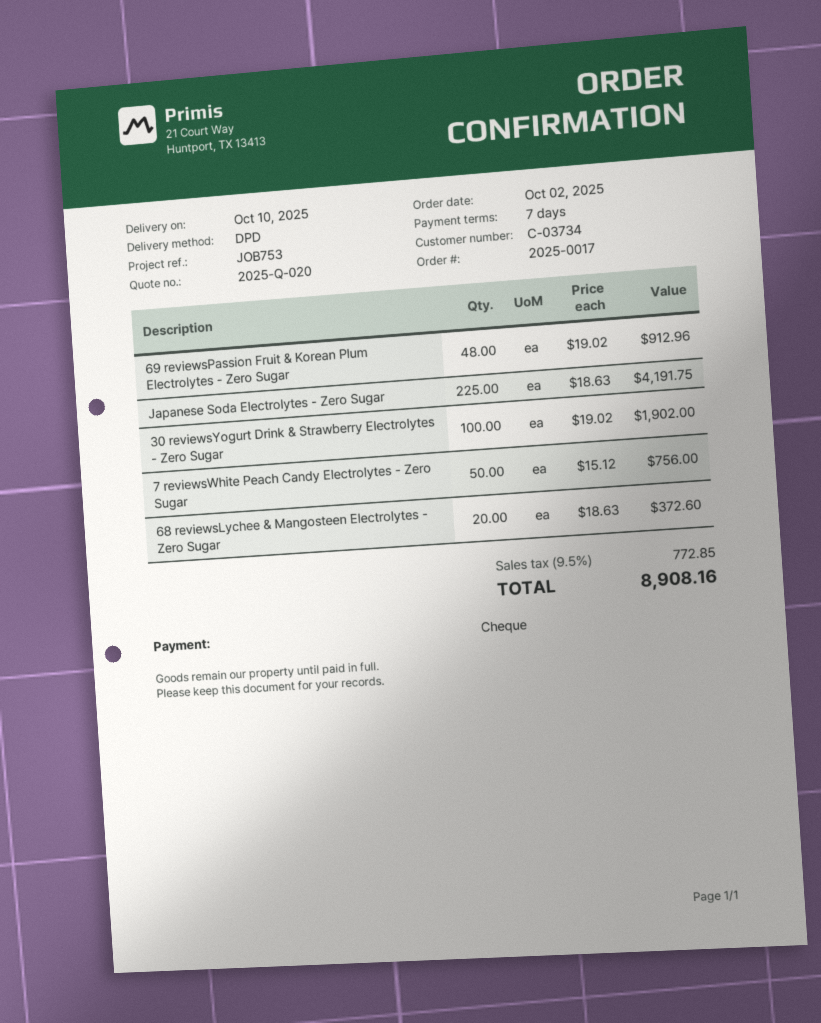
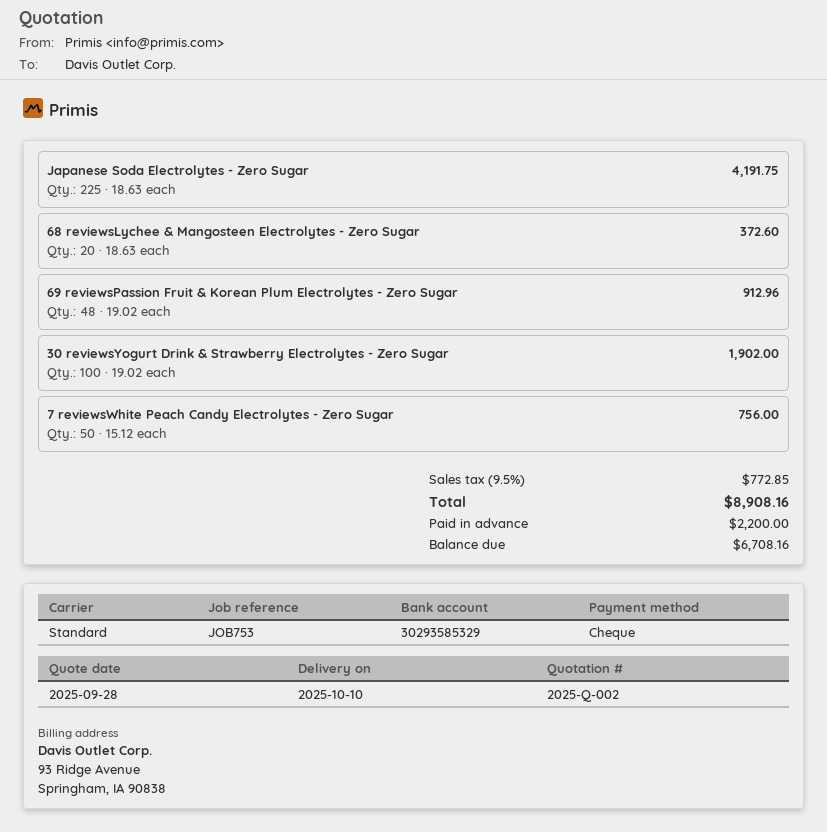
quote number: 2025-Q-020 -> 2025-Q-002
shipping method: DPD -> standard

